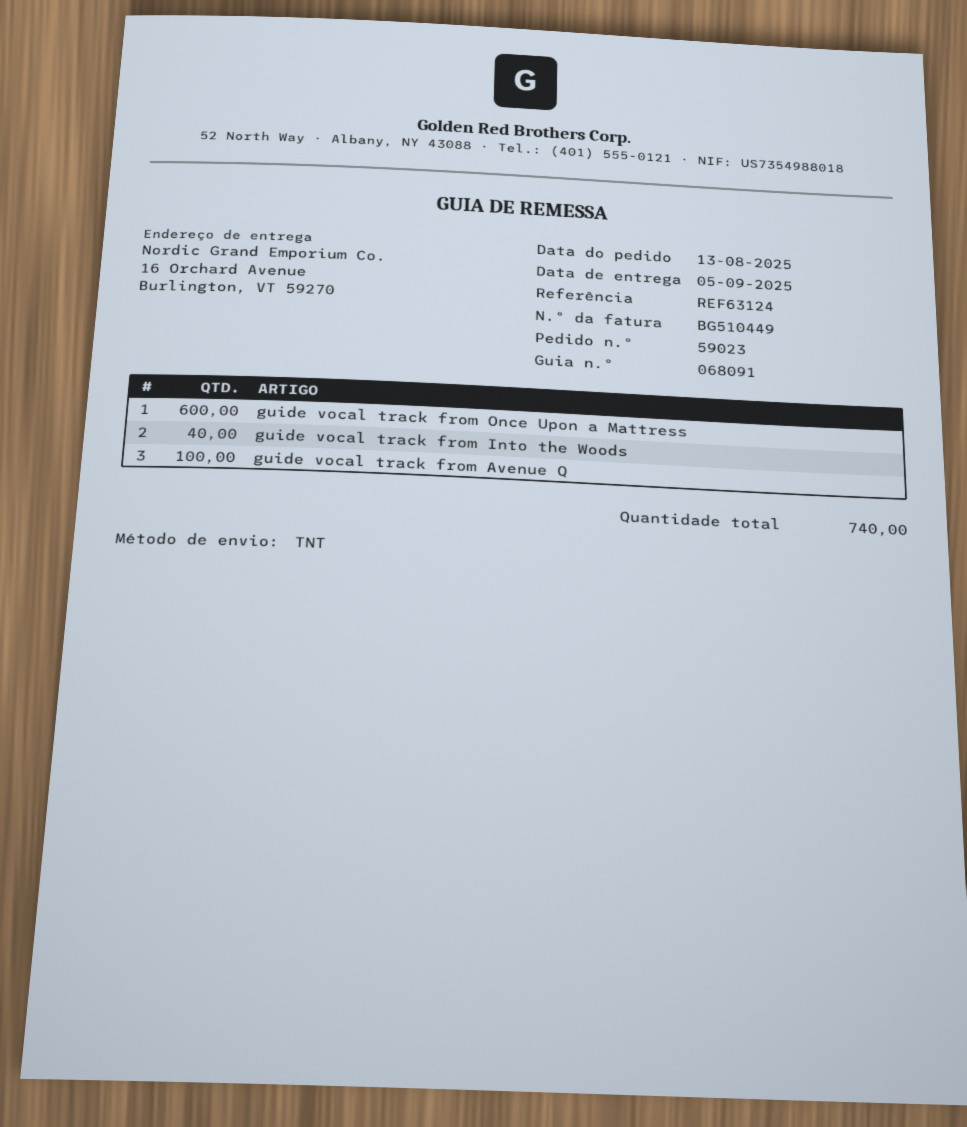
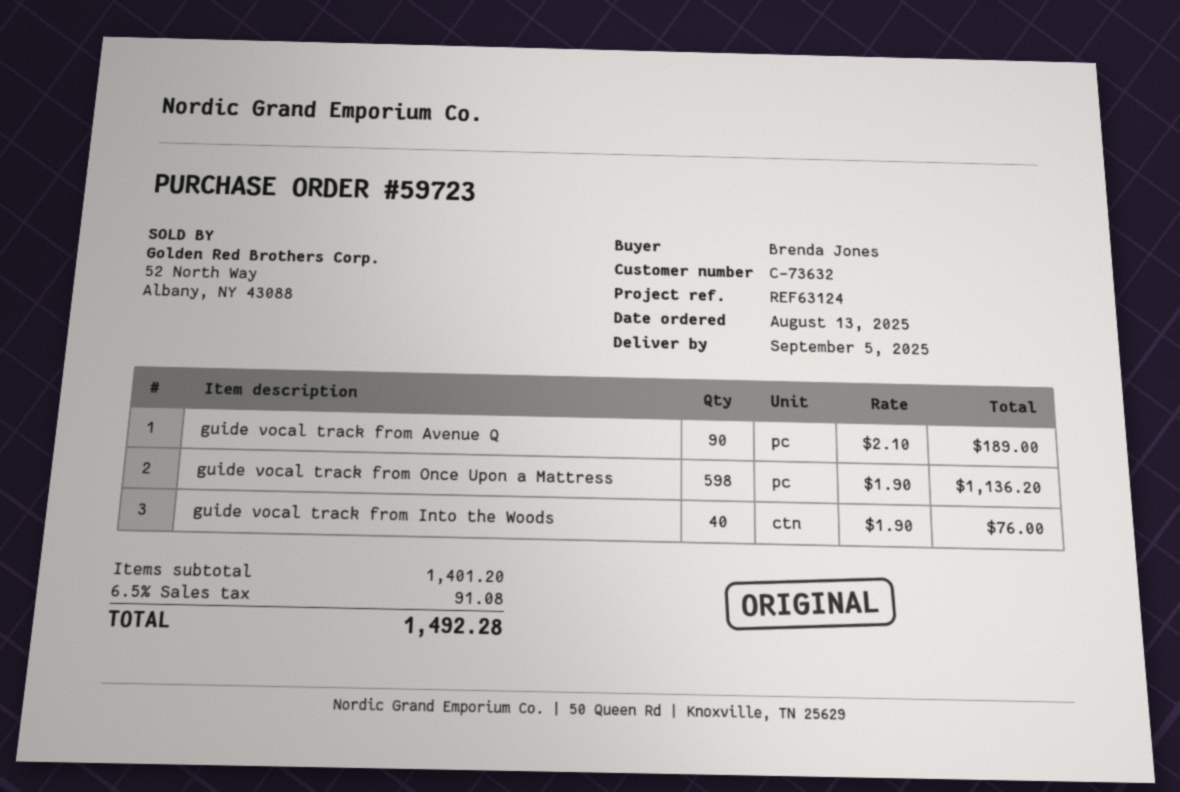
order number: 59023 -> 59723
guide vocal track from Once Upon a Mattress: 600 -> 598
guide vocal track from Avenue Q: 100 -> 90

